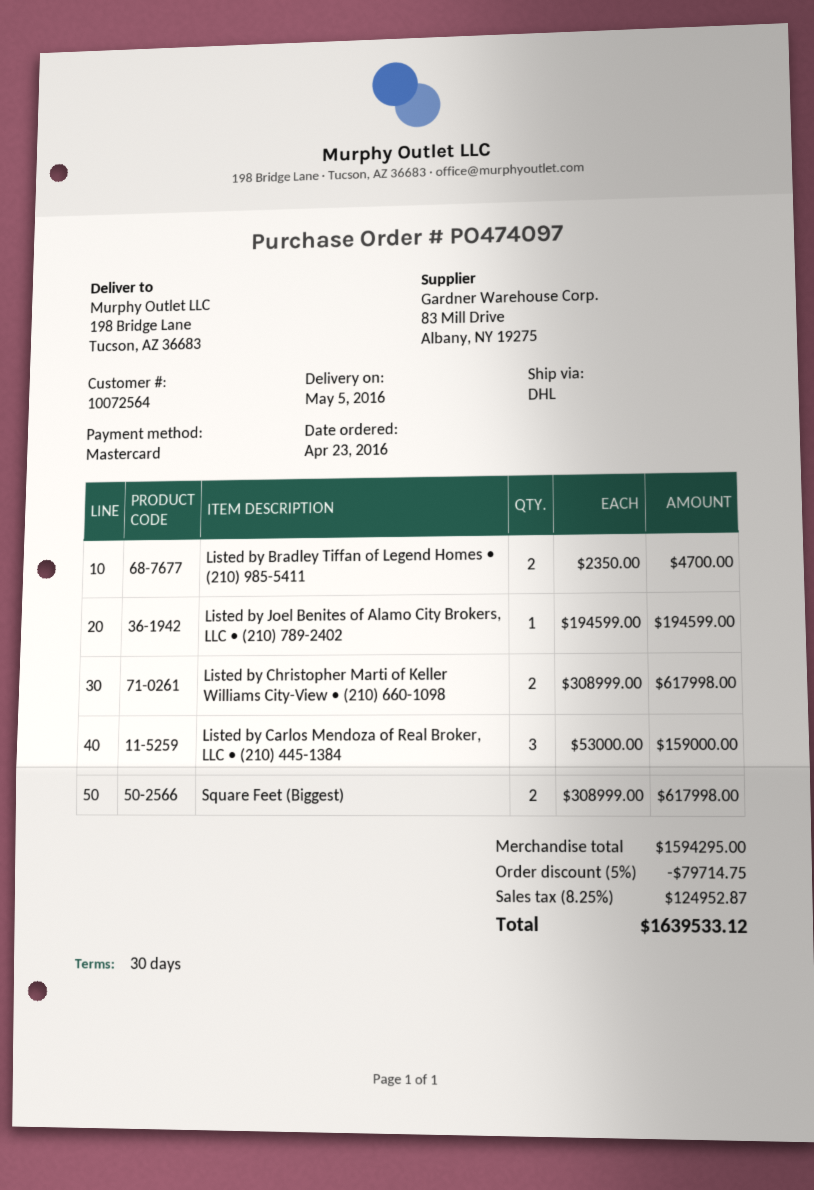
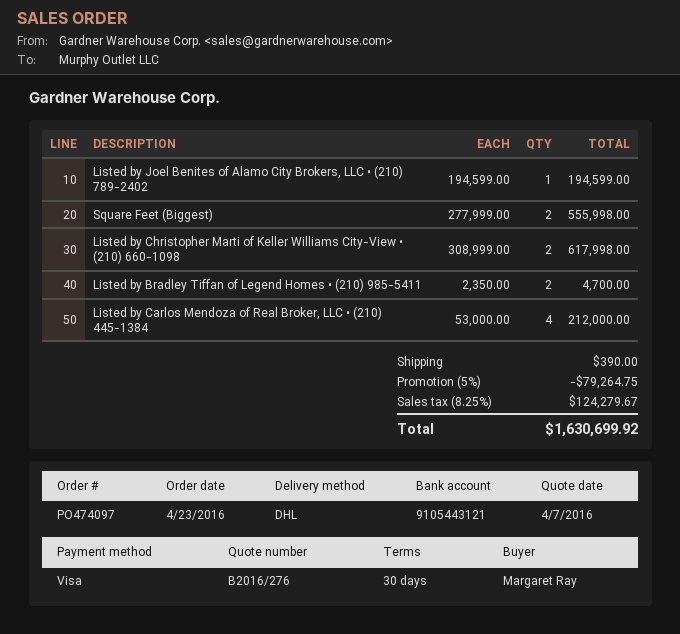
payment method: Mastercard -> Visa
Listed by Carlos Mendoza of Real Broker, LLC • (210) 445-1384: 3 x 53000.00 = 159000.00 -> 4 x 53000.00 = 212000.00
Square Feet (Biggest): 2 x 308999.00 = 617998.00 -> 2 x 277999.00 = 555998.00
discount: 5% = 79714.75 -> 5% = 79264.75
shipping: none -> 390.00
tax: 8.25% = 124952.87 -> 8.25% = 124279.67
total: 1639533.12 -> 1630699.92

